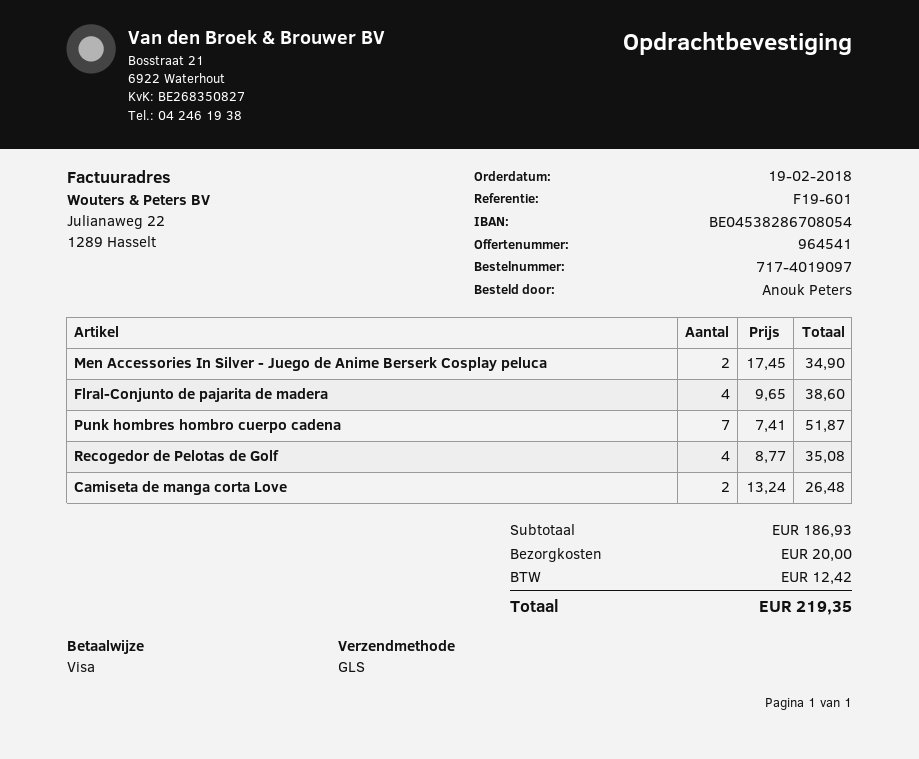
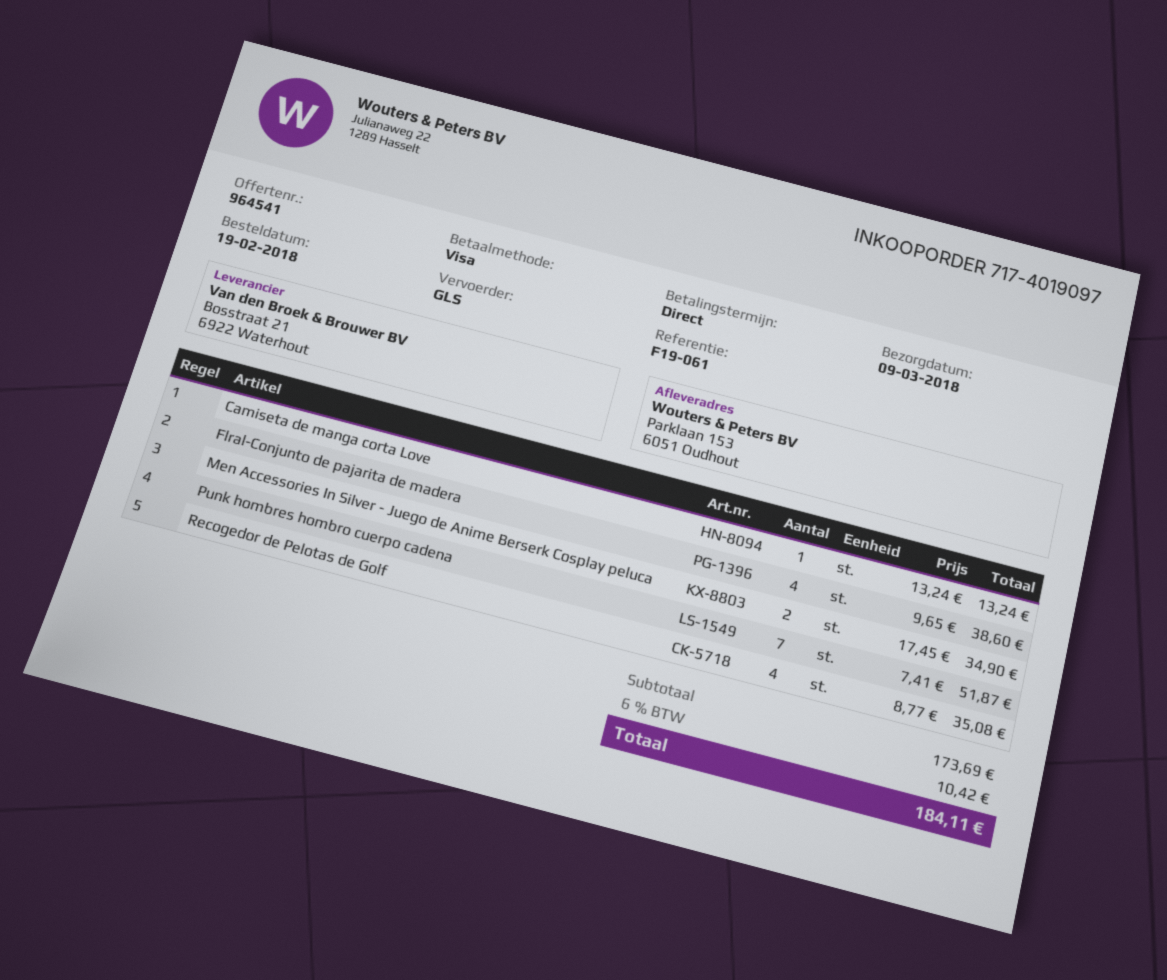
reference: F19-601 -> F19-061
Camiseta de manga corta Love: 2 x 13.24 = 26.48 -> 1 x 13.24 = 13.24
subtotal: 186.93 -> 173.69
shipping: 20.00 -> none
tax: 12.42 -> 10.42
total: 219.35 -> 184.11

